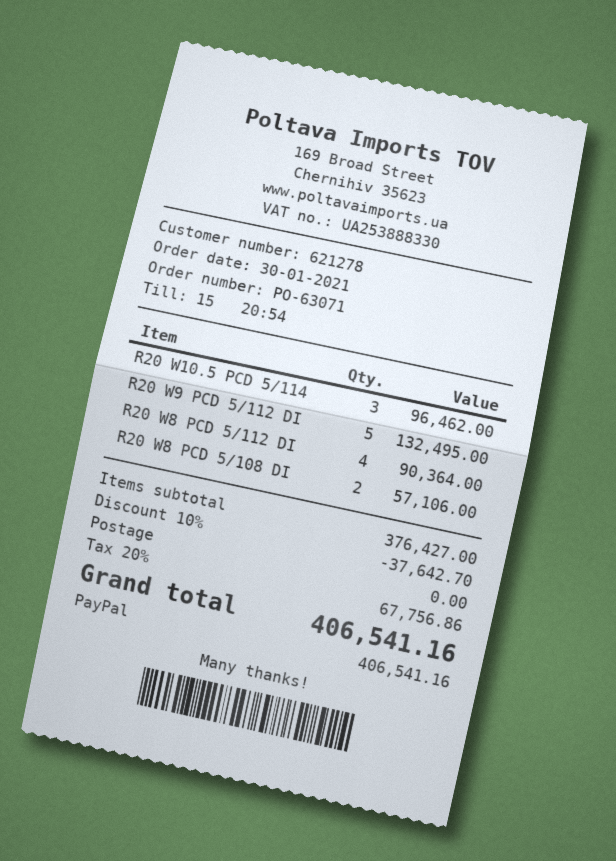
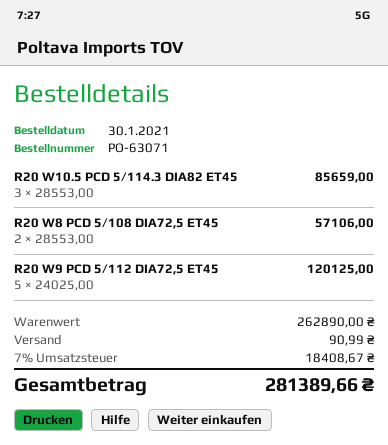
R20 W10.5 PCD 5/114: 3 for 96462.00 -> 3 for 85659.00
R20 W9 PCD 5/112 DI: 5 for 132495.00 -> 5 for 120125.00
R20 W8 PCD 5/112 DI: 4 for 90364.00 -> none
subtotal: 376427.00 -> 262890.00
discount: 10% = 37642.70 -> none
shipping: 0.00 -> 90.99
tax: 20% = 67756.86 -> 7% = 18408.67
total: 406541.16 -> 281389.66

